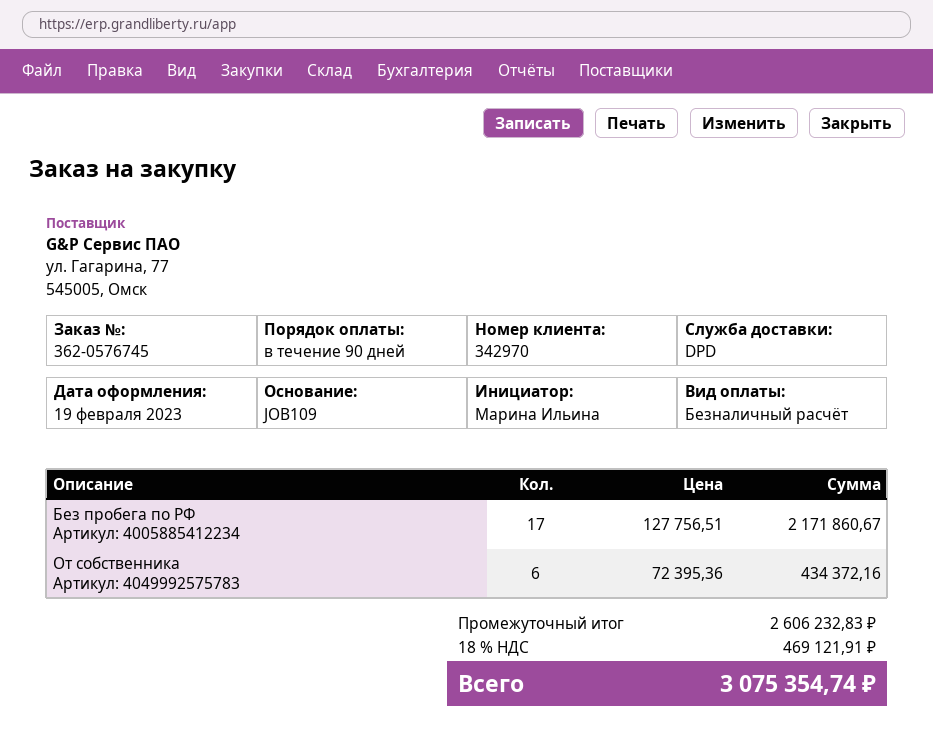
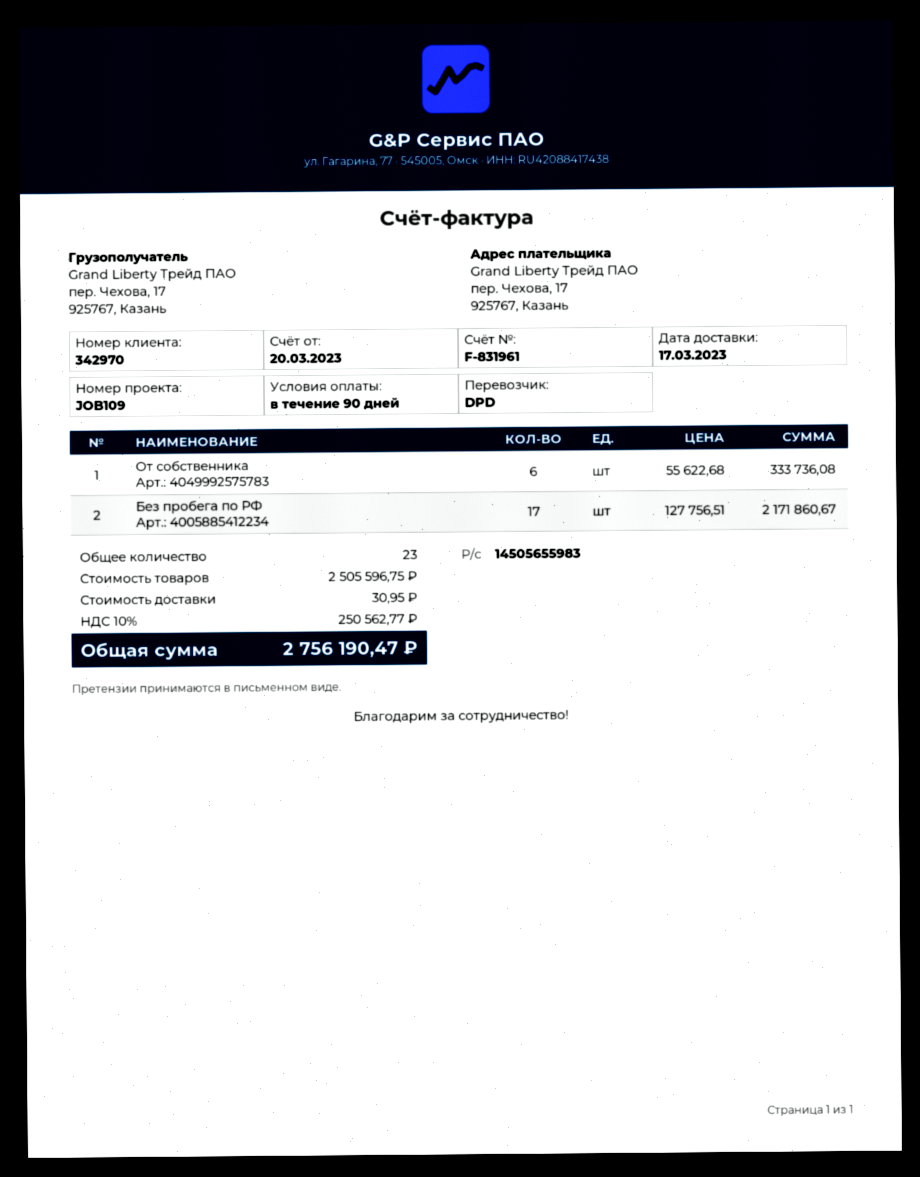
От собственника: 6 x 72395.36 = 434372.16 -> 6 x 55622.68 = 333736.08
subtotal: 2606232.83 -> 2505596.75
shipping: none -> 30.95
tax: 18% = 469121.91 -> 10% = 250562.77
total: 3075354.74 -> 2756190.47

